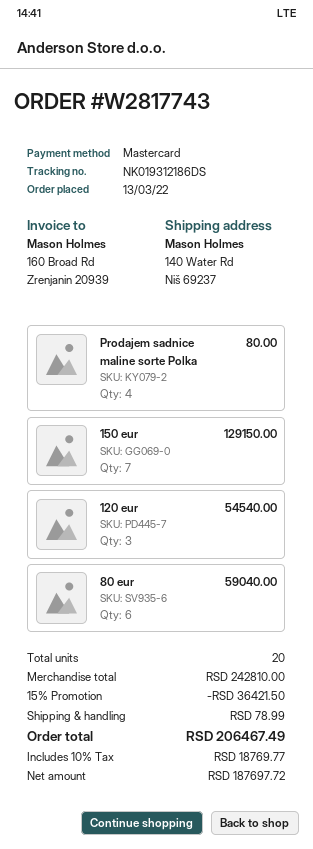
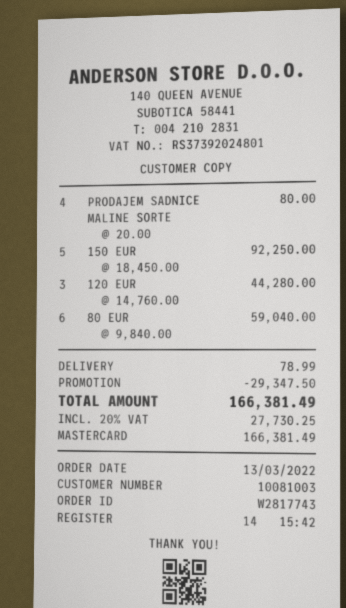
150 eur: 7 for 129150.00 -> 5 for 92250.00
120 eur: 3 for 54540.00 -> 3 for 44280.00
discount: 36421.50 -> 29347.50
tax: 10% = 18769.77 -> 20% = 27730.25
total: 206467.49 -> 166381.49

